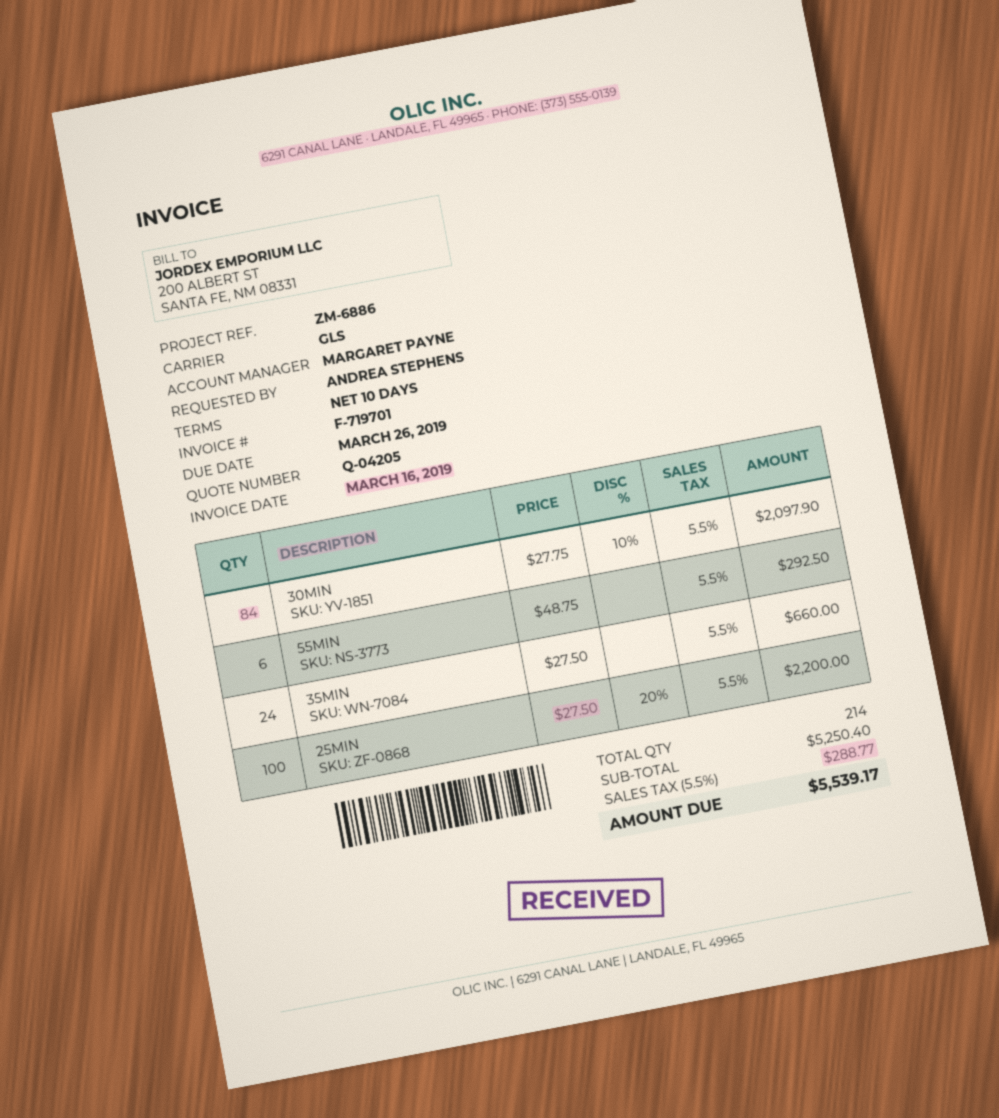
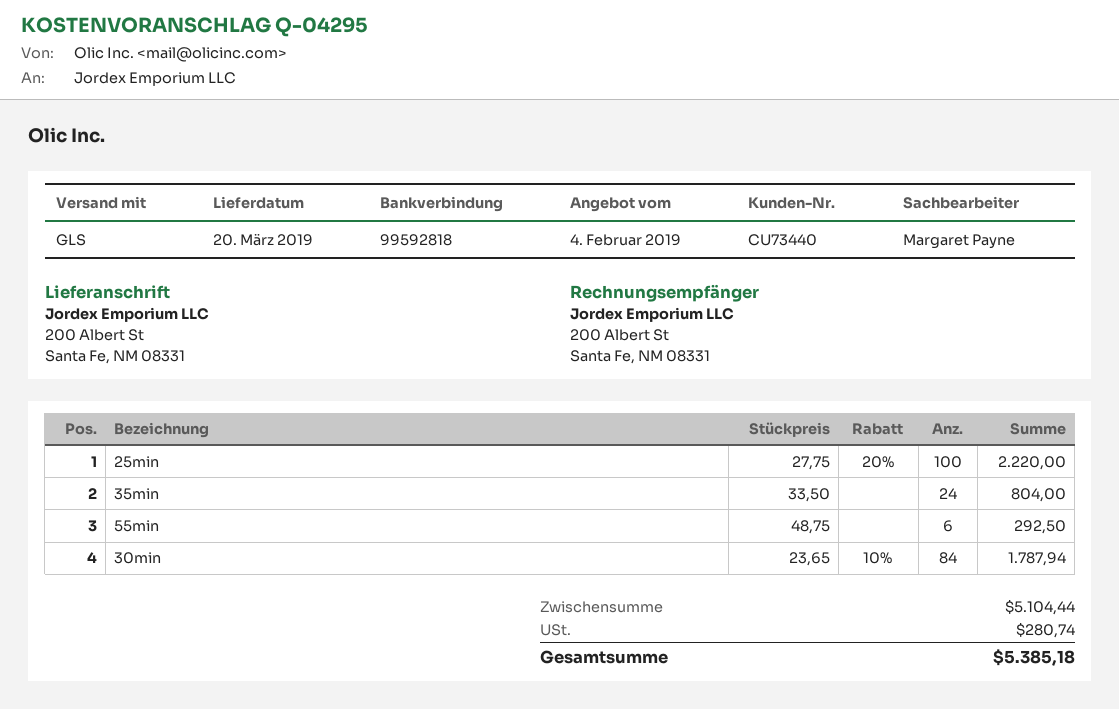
quote number: Q-04205 -> Q-04295
30MIN: 84 x 27.75 - 10% = 2097.90 -> 84 x 23.65 - 10% = 1787.94
35MIN: 24 x 27.50 = 660.00 -> 24 x 33.50 = 804.00
25MIN: 100 x 27.50 - 20% = 2200.00 -> 100 x 27.75 - 20% = 2220.00
subtotal: 5250.40 -> 5104.44
tax: 288.77 -> 280.74
total: 5539.17 -> 5385.18

